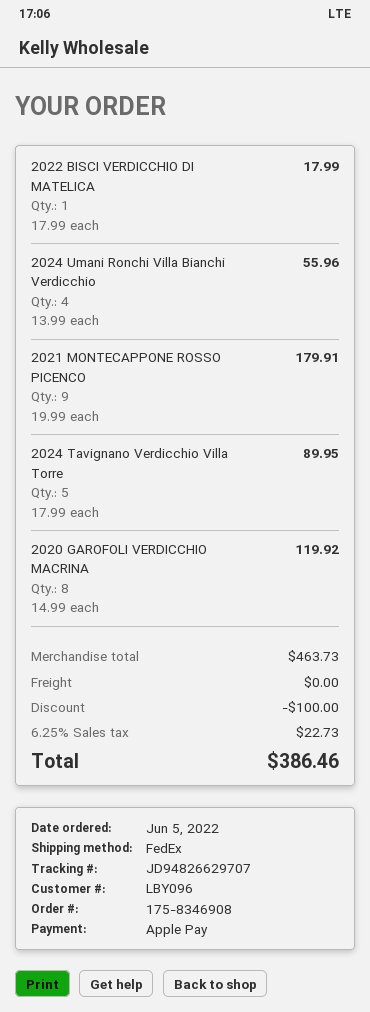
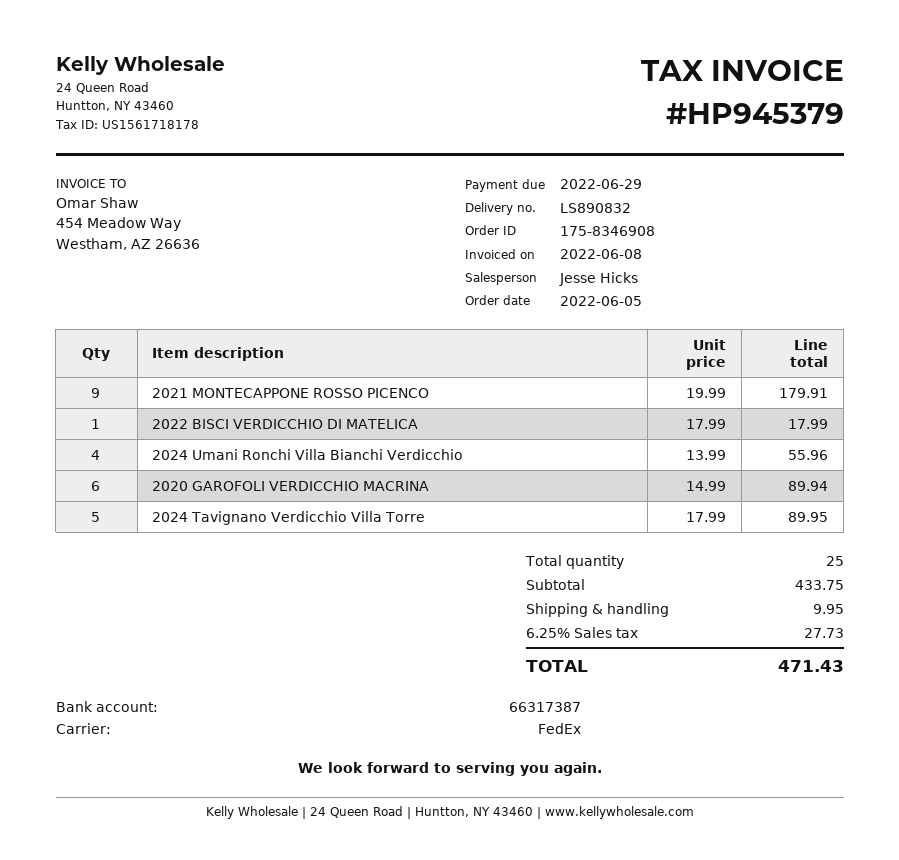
2020 GAROFOLI VERDICCHIO MACRINA: 8 x 14.99 = 119.92 -> 6 x 14.99 = 89.94
subtotal: 463.73 -> 433.75
discount: 100.00 -> none
shipping: 0.00 -> 9.95
tax: 6.25% = 22.73 -> 6.25% = 27.73
total: 386.46 -> 471.43

